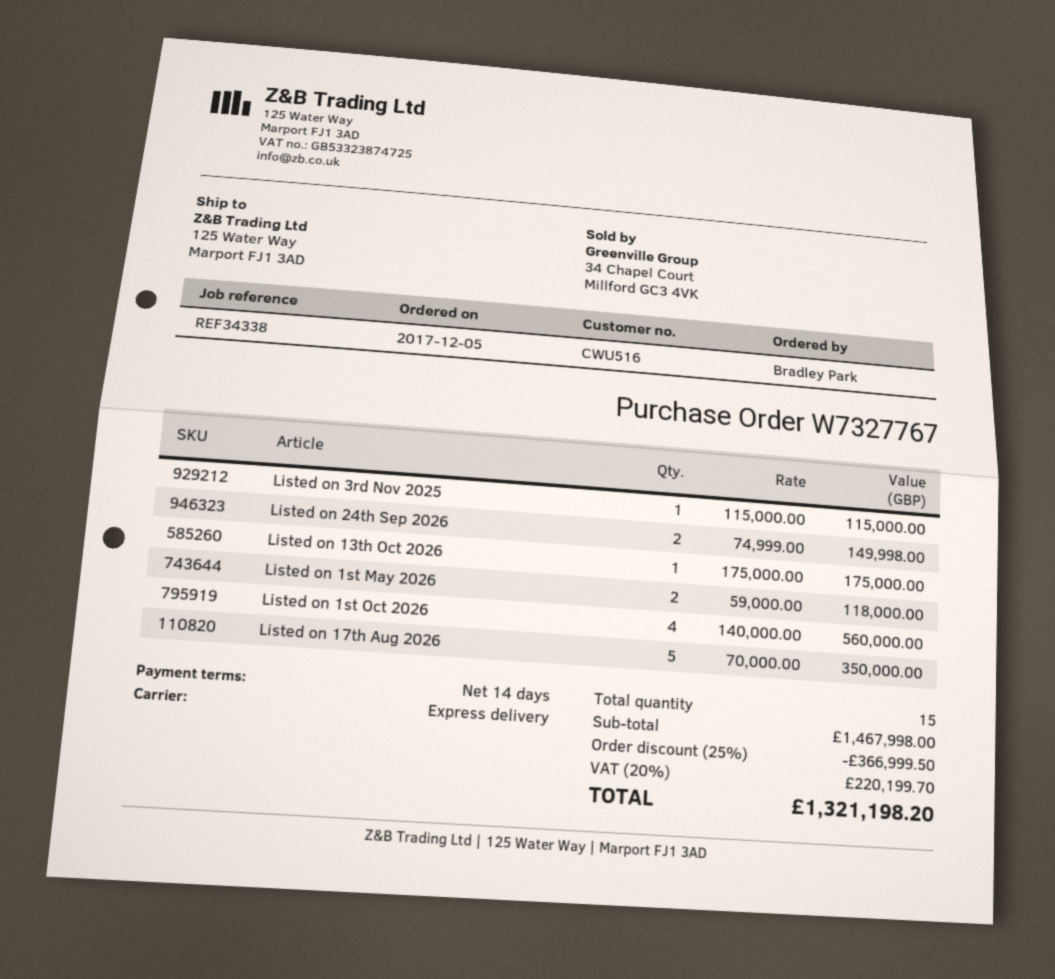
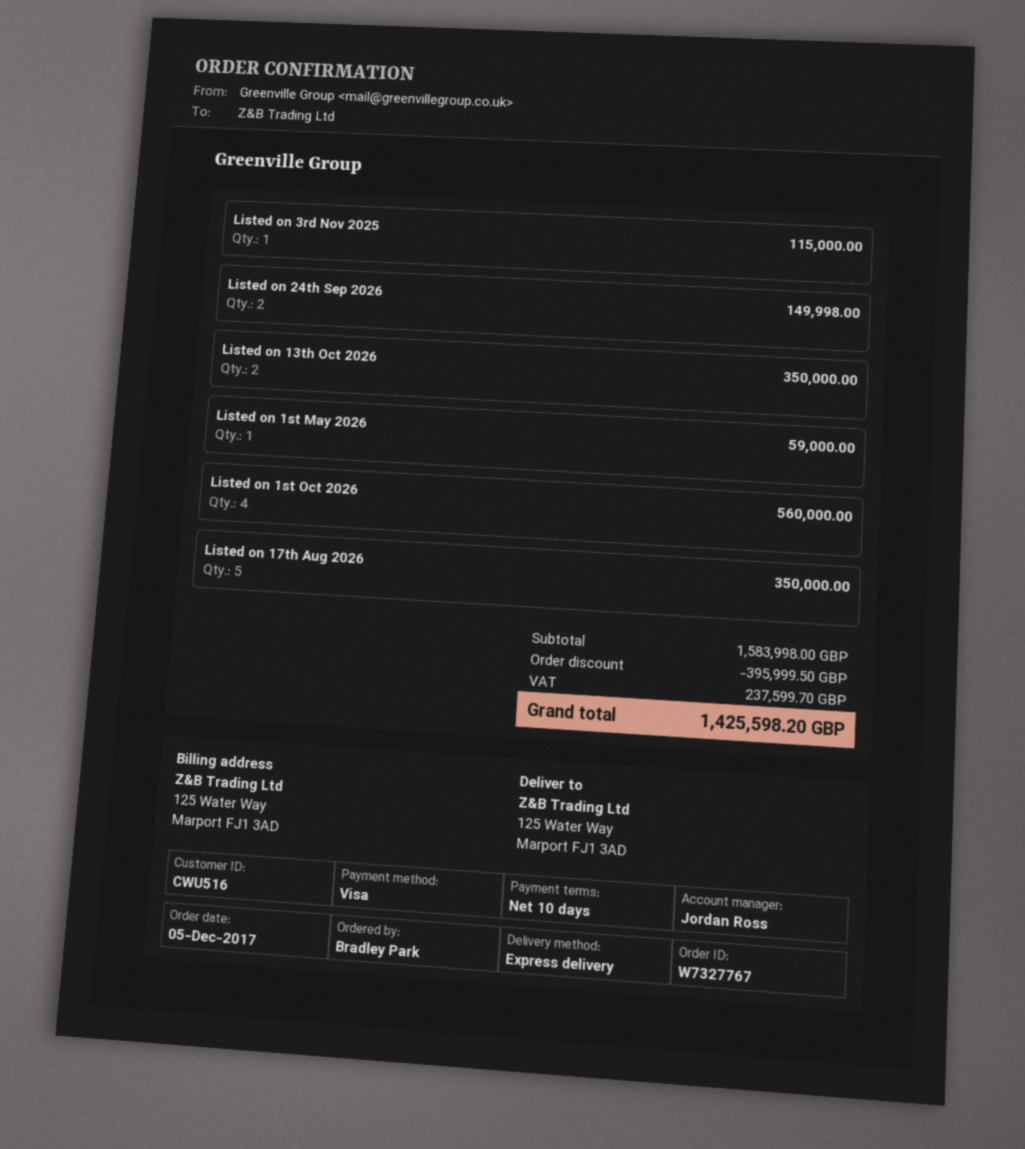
payment terms: 14 days -> 10 days
Listed on 13th Oct 2026: 1 for 175000.00 -> 2 for 350000.00
Listed on 1st May 2026: 2 for 118000.00 -> 1 for 59000.00
subtotal: 1467998.00 -> 1583998.00
discount: 366999.50 -> 395999.50
tax: 220199.70 -> 237599.70
total: 1321198.20 -> 1425598.20

